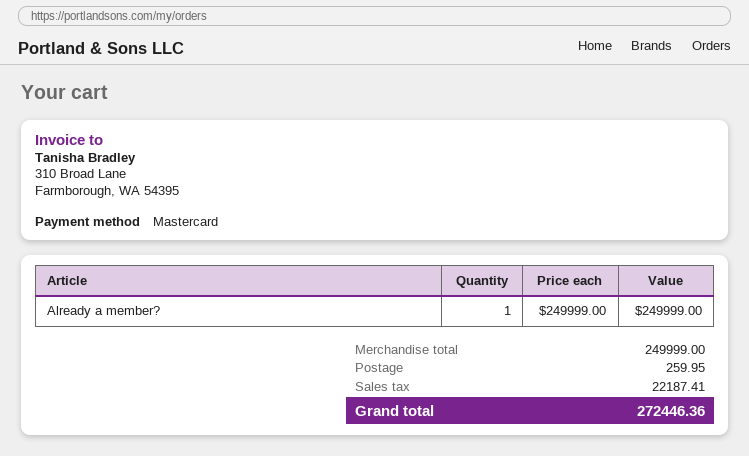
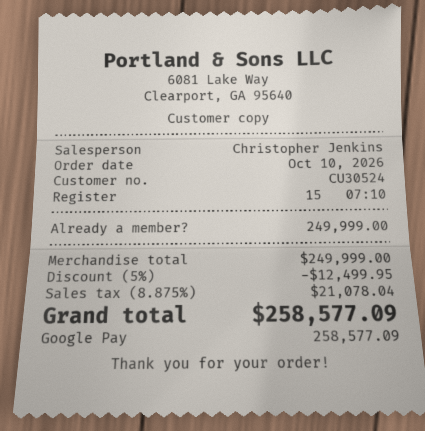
payment method: Mastercard -> Google Pay
discount: none -> 5% = 12499.95
shipping: 259.95 -> none
tax: 22187.41 -> 21078.04
total: 272446.36 -> 258577.09

